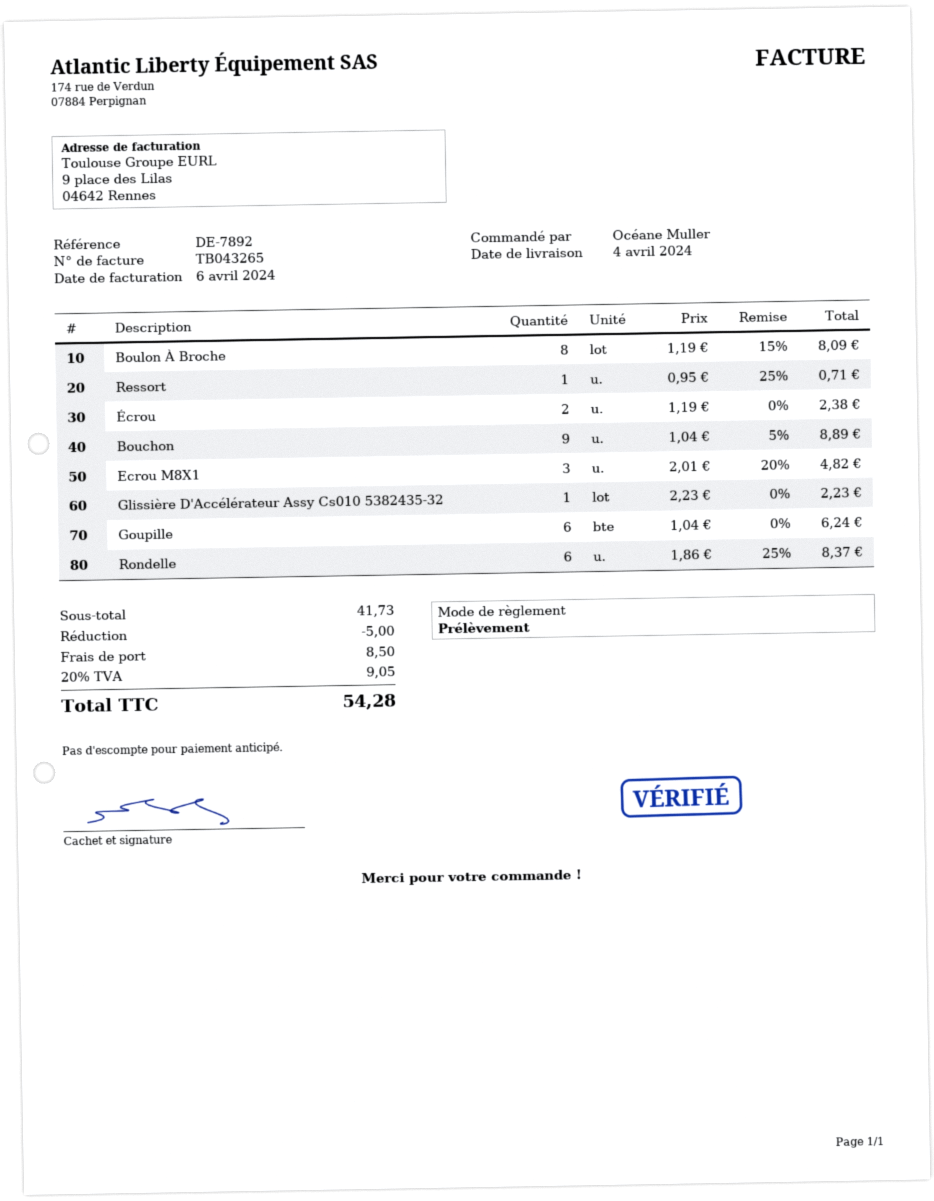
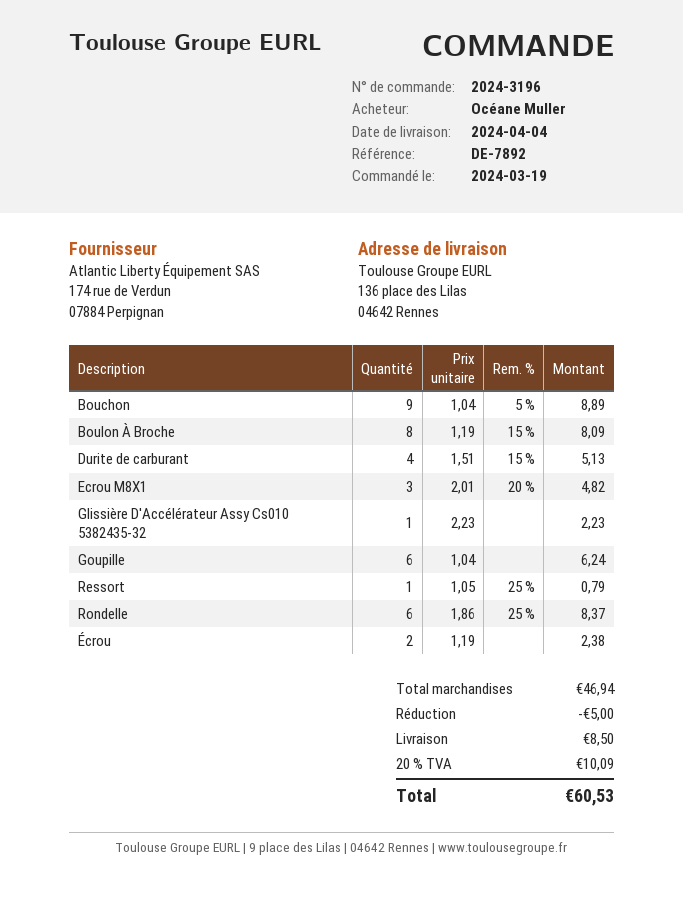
Ressort: 1 x 0.95 - 25% = 0.71 -> 1 x 1.05 - 25% = 0.79
Durite de carburant: none -> 4 x 1.51 - 15% = 5.13
subtotal: 41.73 -> 46.94
tax: 20% = 9.05 -> 20% = 10.09
total: 54.28 -> 60.53

